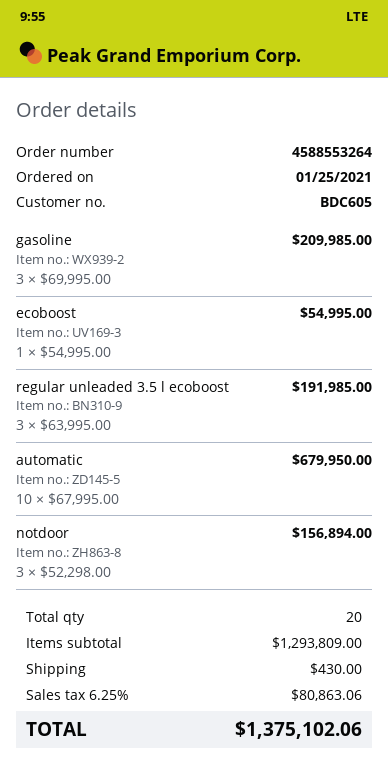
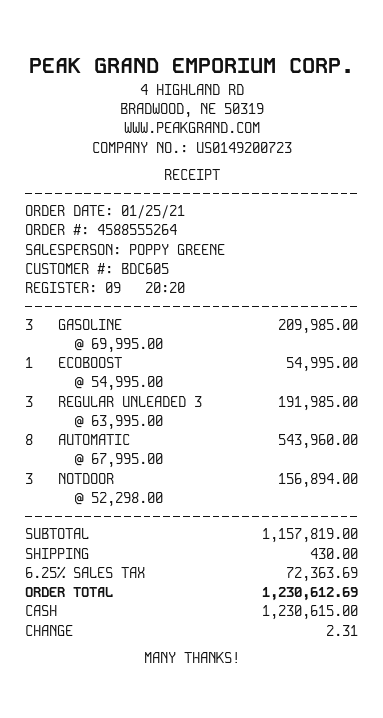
order number: 4588553264 -> 4588555264
automatic: 10 x 67995.00 = 679950.00 -> 8 x 67995.00 = 543960.00
subtotal: 1293809.00 -> 1157819.00
tax: 6.25% = 80863.06 -> 6.25% = 72363.69
total: 1375102.06 -> 1230612.69

